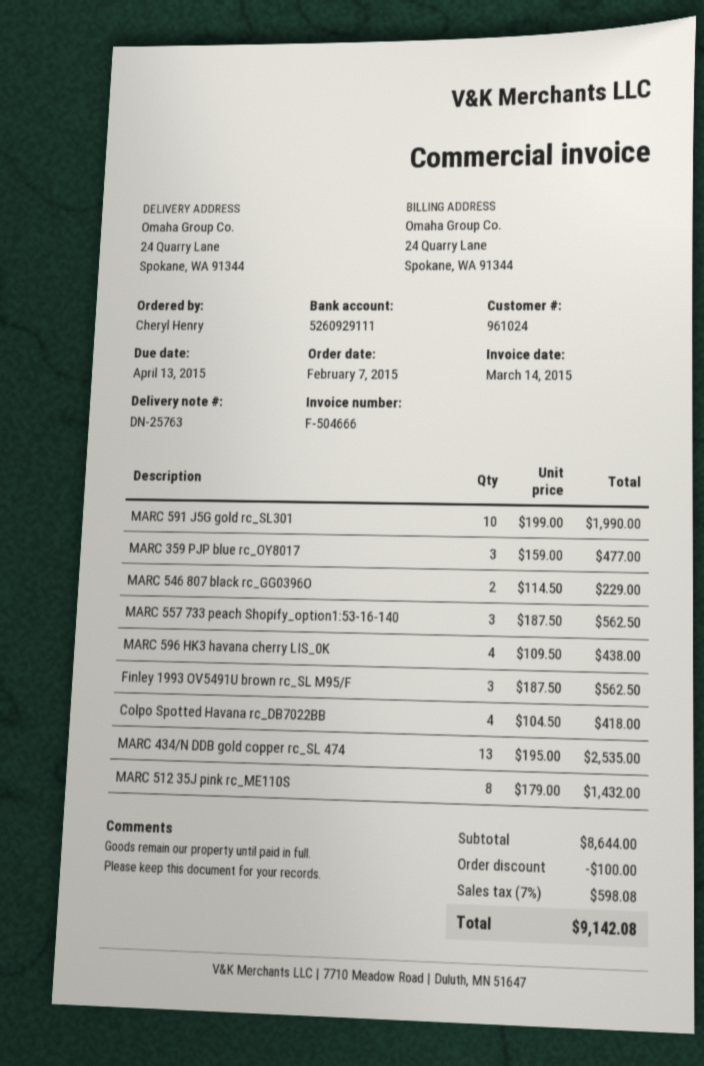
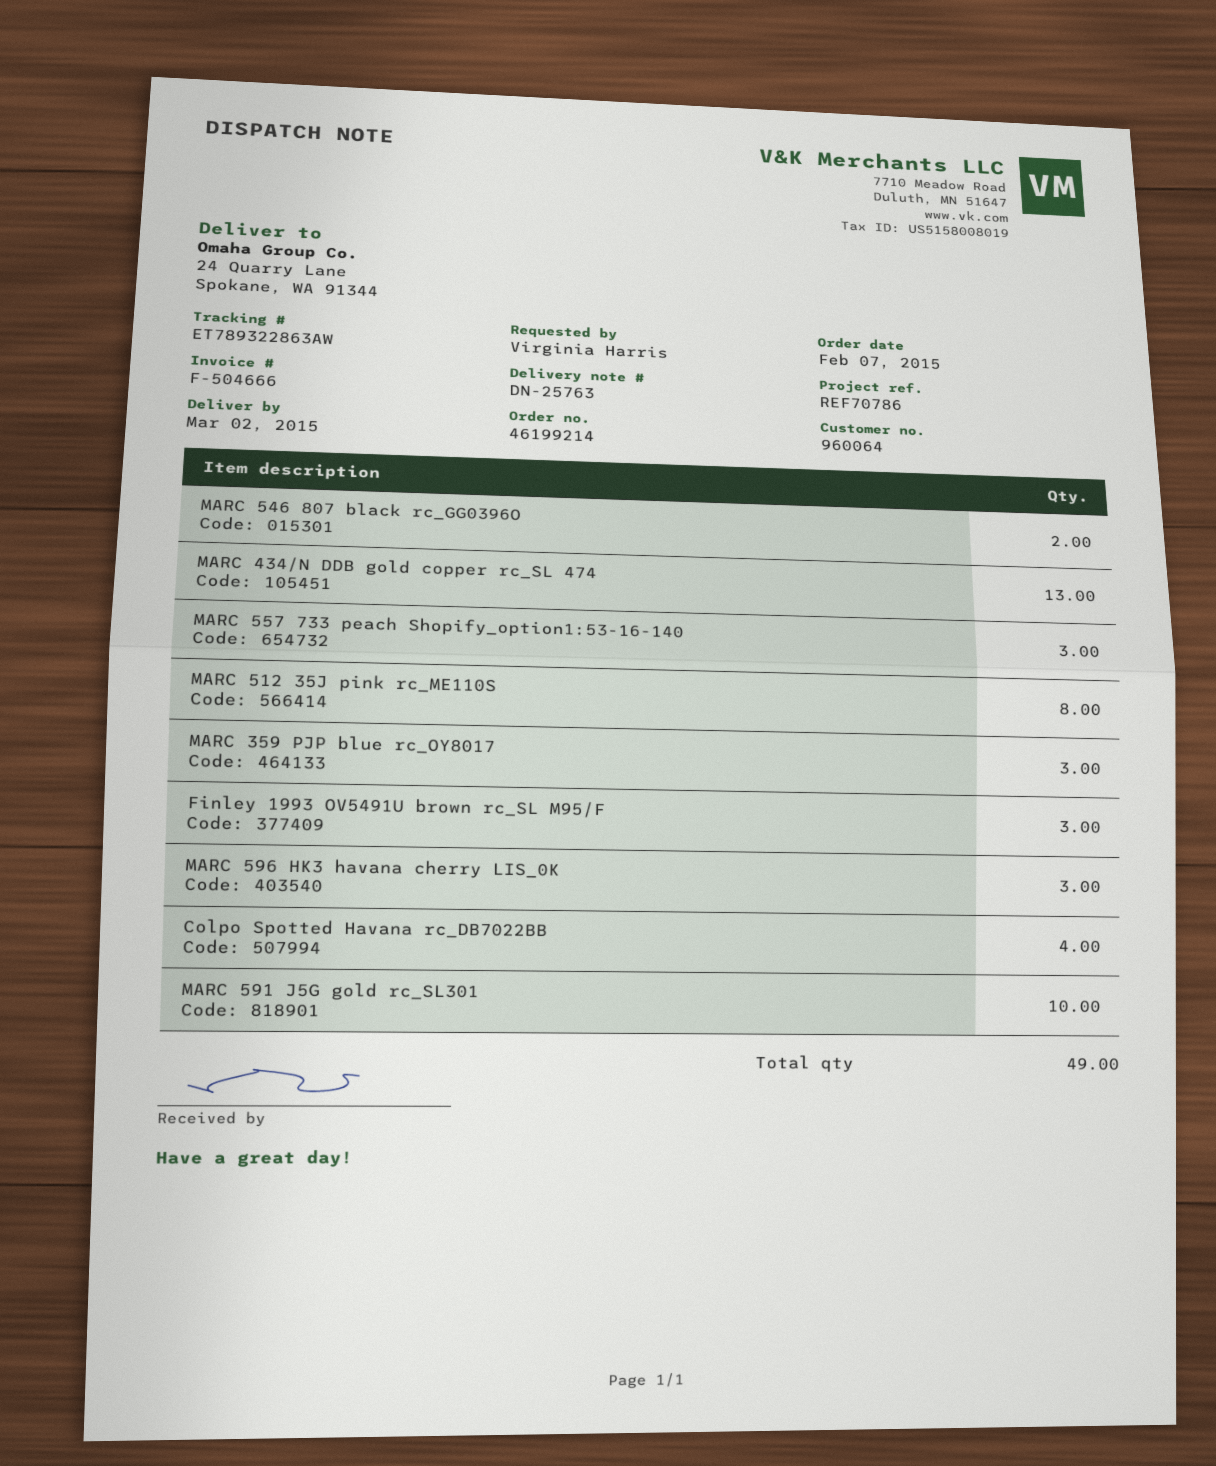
customer number: 961024 -> 960064
ordered by: Cheryl Henry -> Virginia Harris
MARC 596 HK3 havana cherry LIS_0K: 4 -> 3

